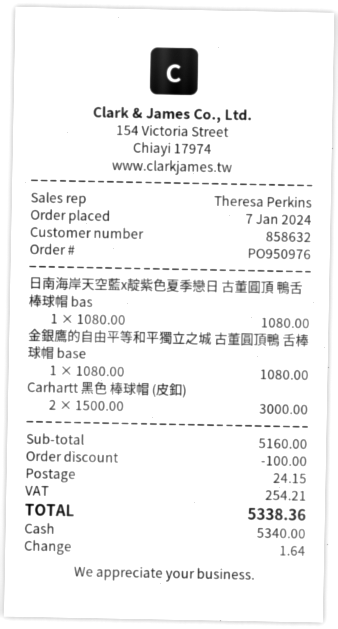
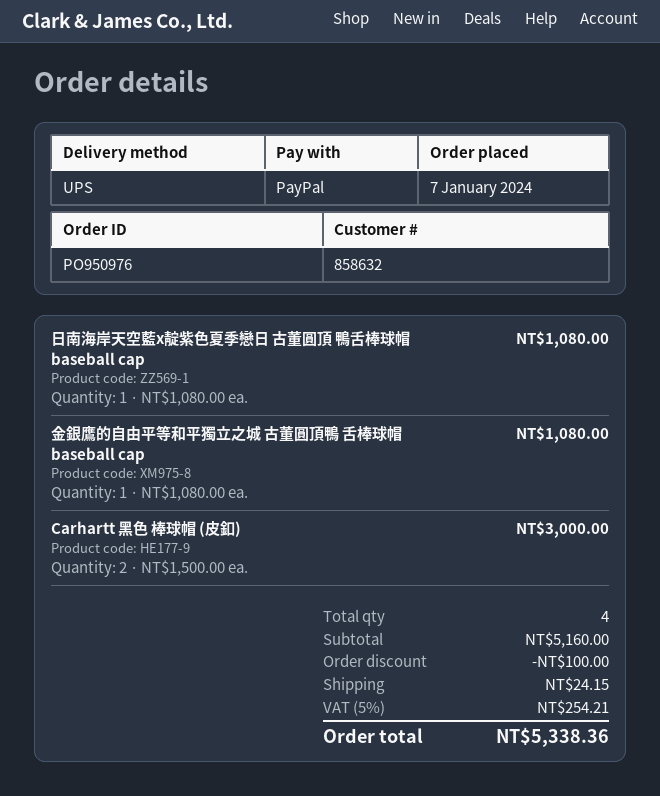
payment method: cash -> PayPal

